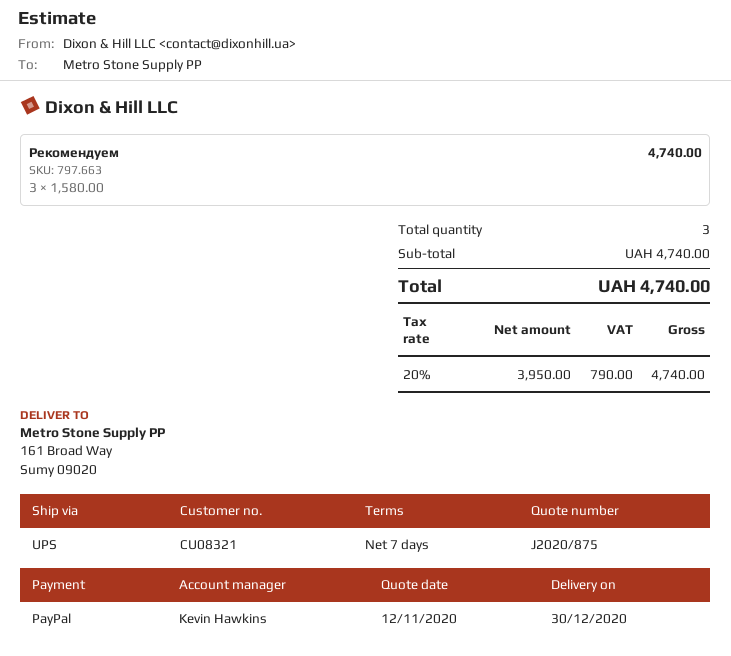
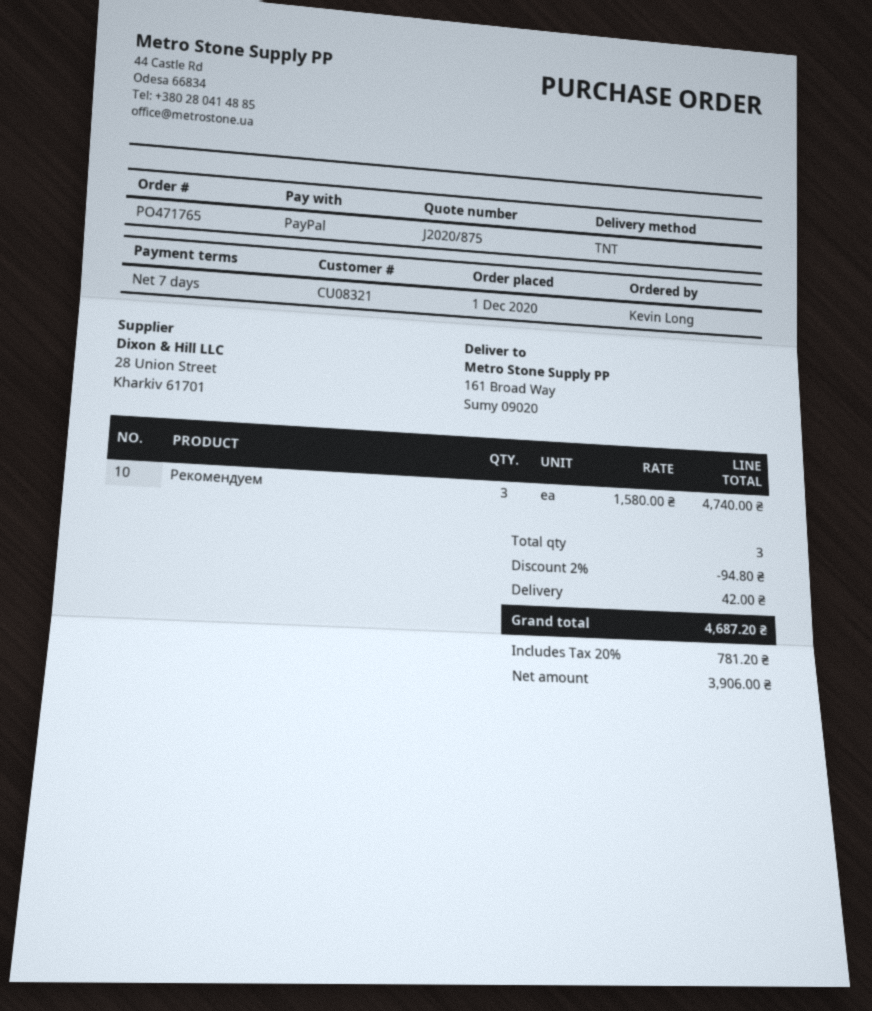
shipping method: UPS -> TNT
discount: none -> 2% = 94.80
shipping: none -> 42.00
net: 3950.00 -> 3906.00
tax: 20% = 790.00 -> 20% = 781.20
total: 4740.00 -> 4687.20

